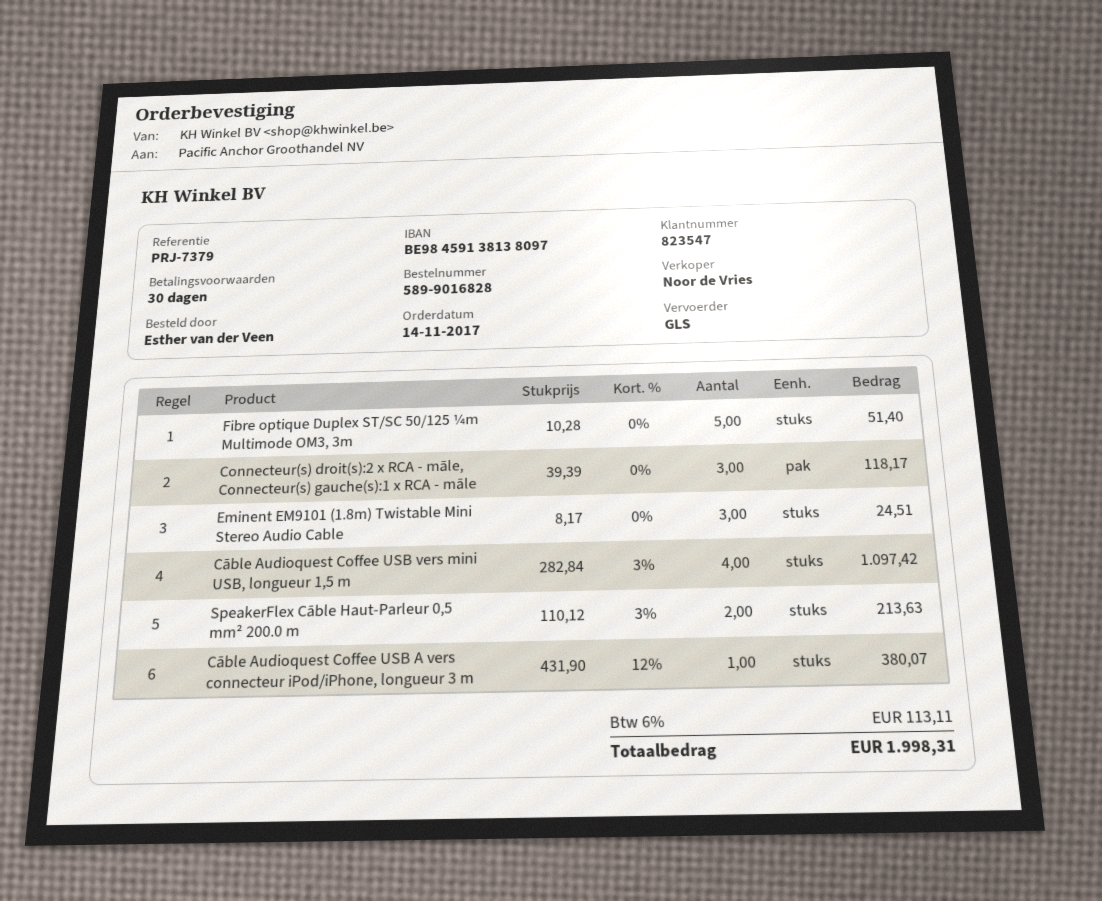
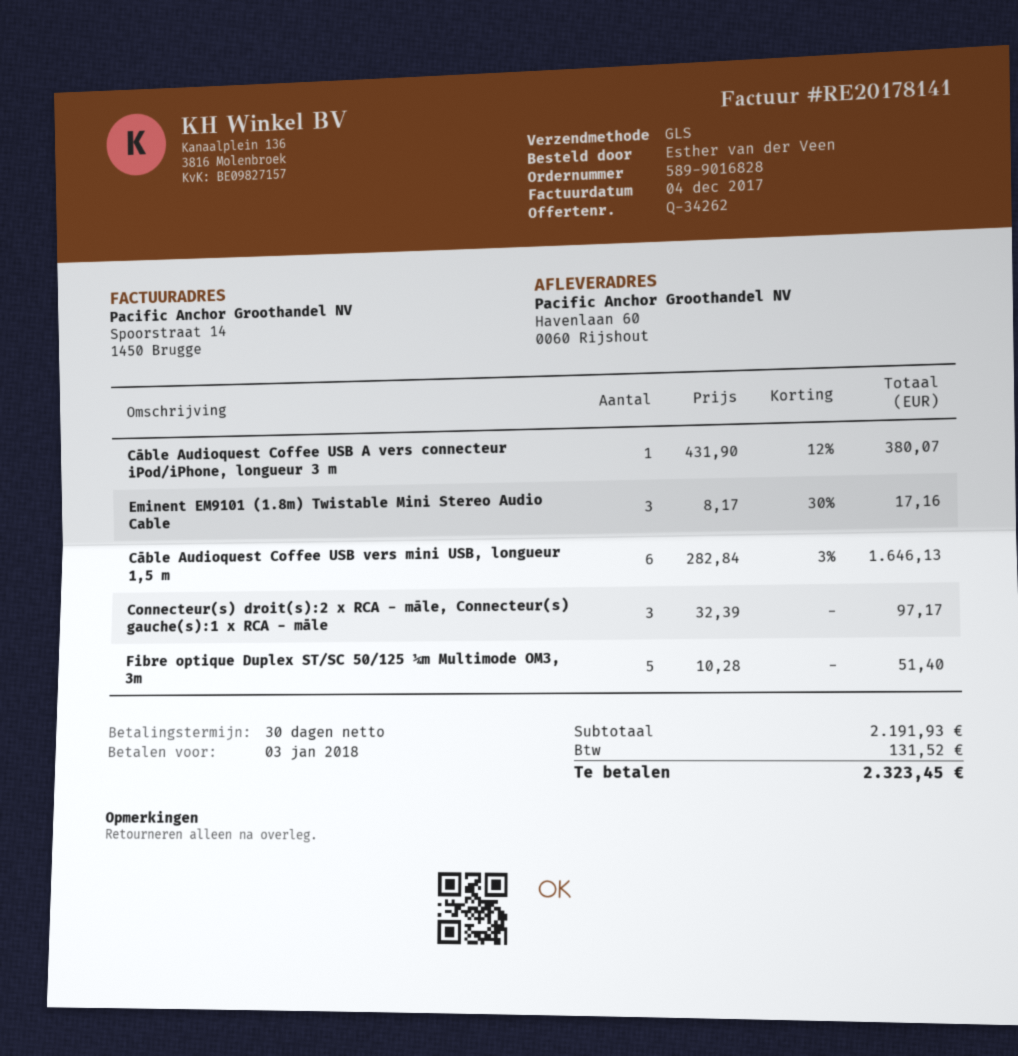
Connecteur(s) droit(s):2 x RCA - māle, Connecteur(s) gauche(s):1 x RCA - māle: 3 x 39.39 = 118.17 -> 3 x 32.39 = 97.17
Eminent EM9101 (1.8m) Twistable Mini Stereo Audio Cable: 3 x 8.17 = 24.51 -> 3 x 8.17 - 30% = 17.16
Cāble Audioquest Coffee USB vers mini USB, longueur 1,5 m: 4 x 282.84 - 3% = 1097.42 -> 6 x 282.84 - 3% = 1646.13
SpeakerFlex Cāble Haut-Parleur 0,5 mm² 200.0 m: 2 x 110.12 - 3% = 213.63 -> none
tax: 113.11 -> 131.52
total: 1998.31 -> 2323.45

